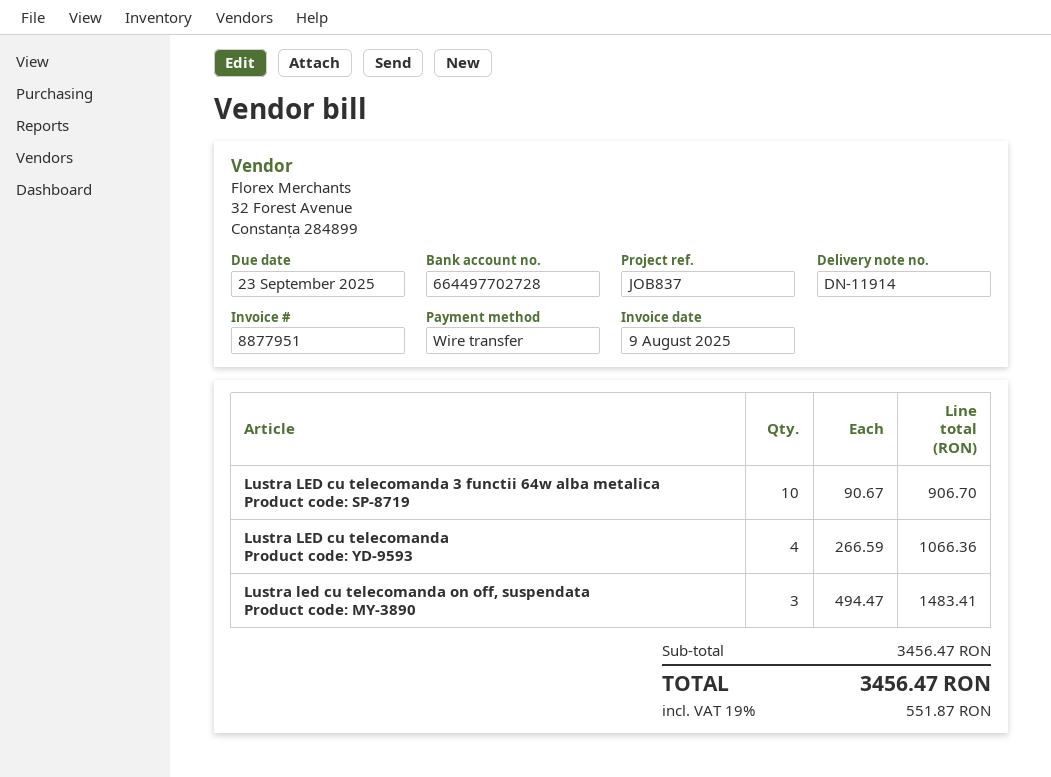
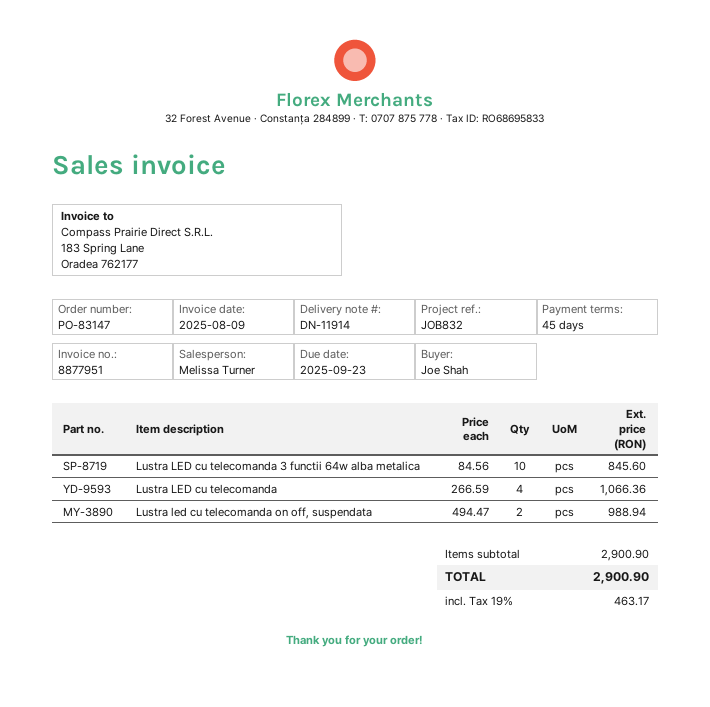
reference: JOB837 -> JOB832
Lustra LED cu telecomanda 3 functii 64w alba metalica: 10 x 90.67 = 906.70 -> 10 x 84.56 = 845.60
Lustra led cu telecomanda on off, suspendata: 3 x 494.47 = 1483.41 -> 2 x 494.47 = 988.94
subtotal: 3456.47 -> 2900.90
tax: 19% = 551.87 -> 19% = 463.17
total: 3456.47 -> 2900.90

